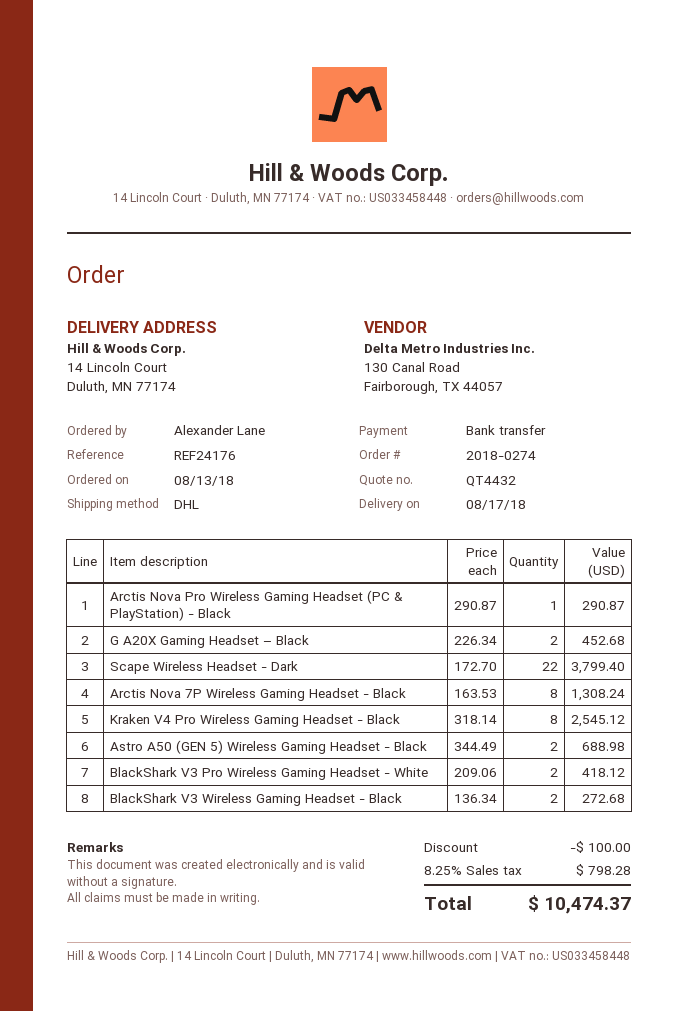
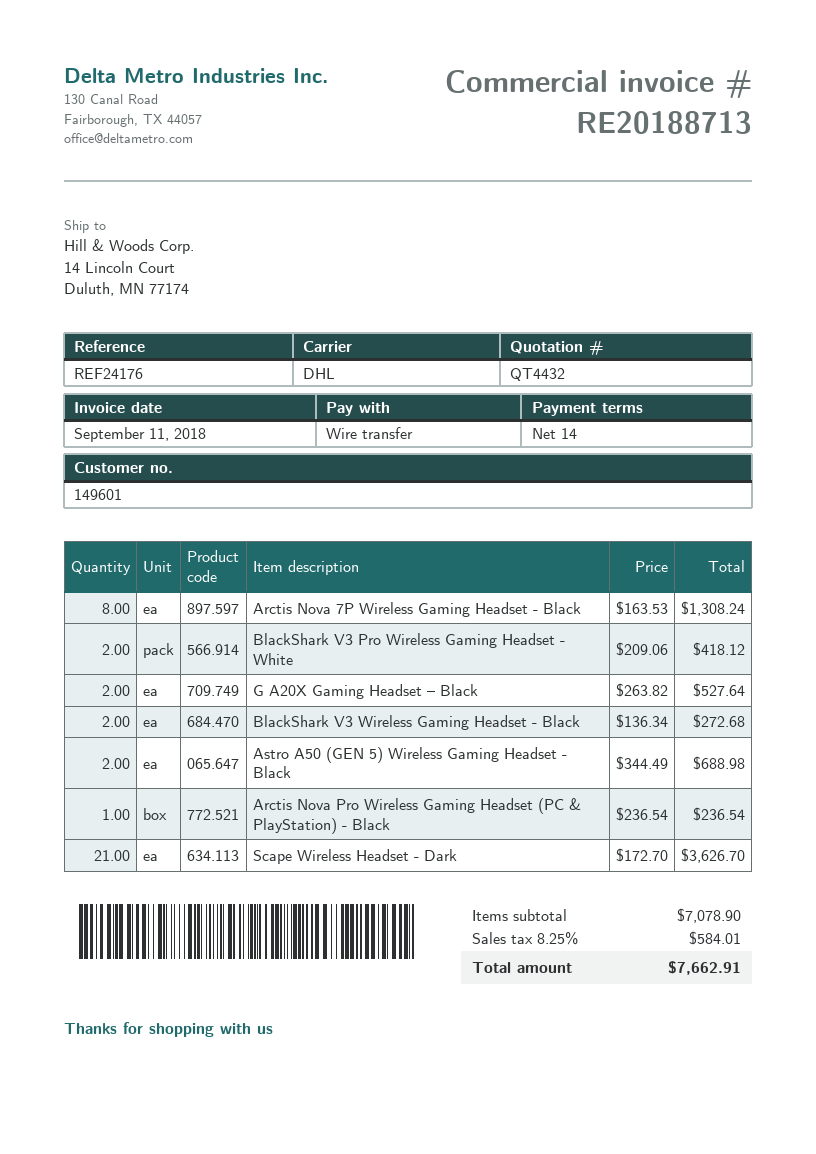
Arctis Nova Pro Wireless Gaming Headset (PC & PlayStation) - Black: 1 x 290.87 = 290.87 -> 1 x 236.54 = 236.54
G A20X Gaming Headset – Black: 2 x 226.34 = 452.68 -> 2 x 263.82 = 527.64
Scape Wireless Headset - Dark: 22 x 172.70 = 3799.40 -> 21 x 172.70 = 3626.70
Kraken V4 Pro Wireless Gaming Headset - Black: 8 x 318.14 = 2545.12 -> none
discount: 100.00 -> none
tax: 8.25% = 798.28 -> 8.25% = 584.01
total: 10474.37 -> 7662.91

